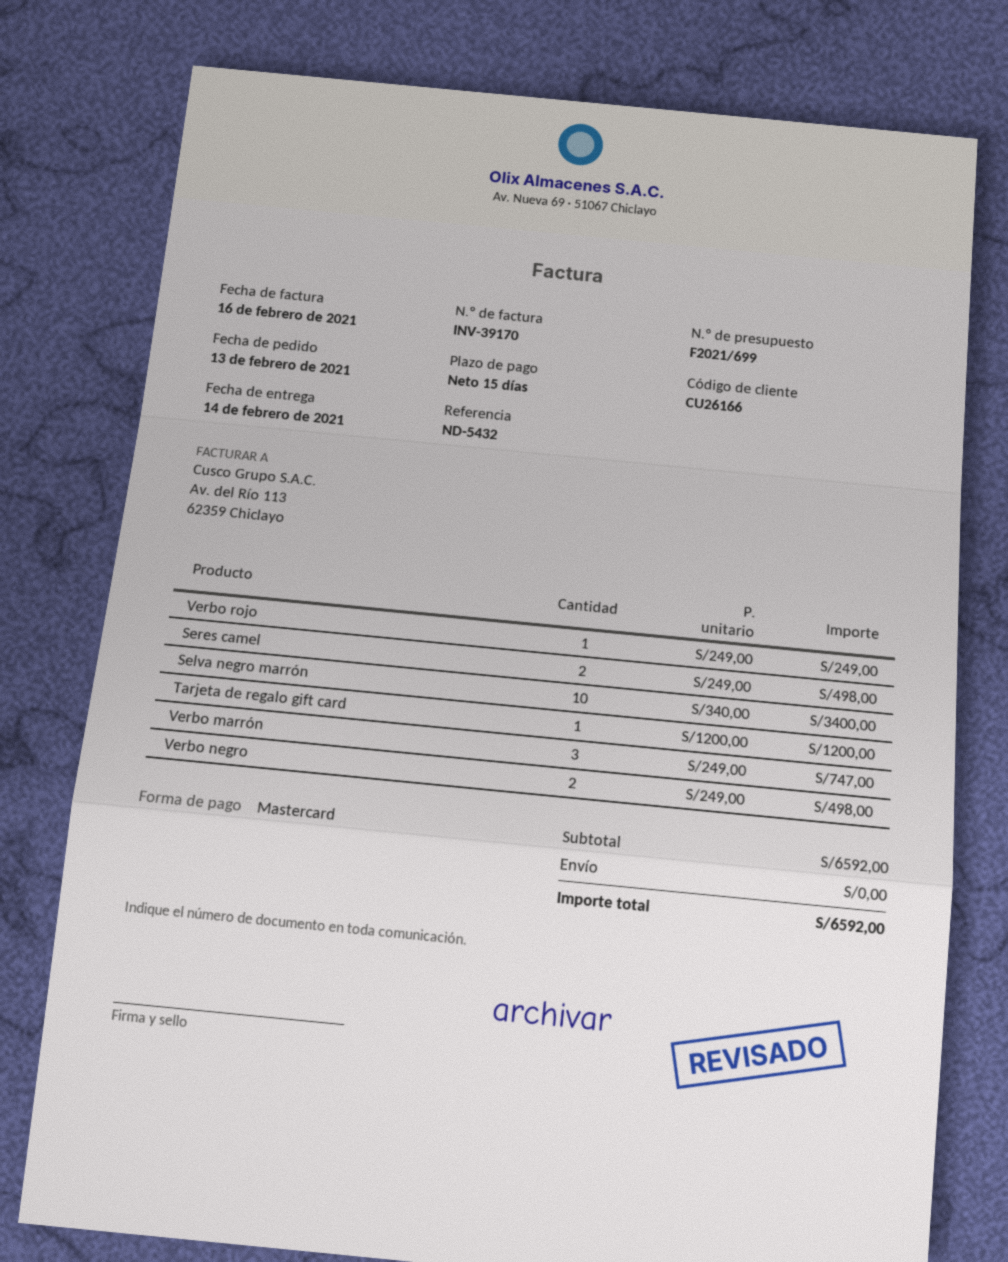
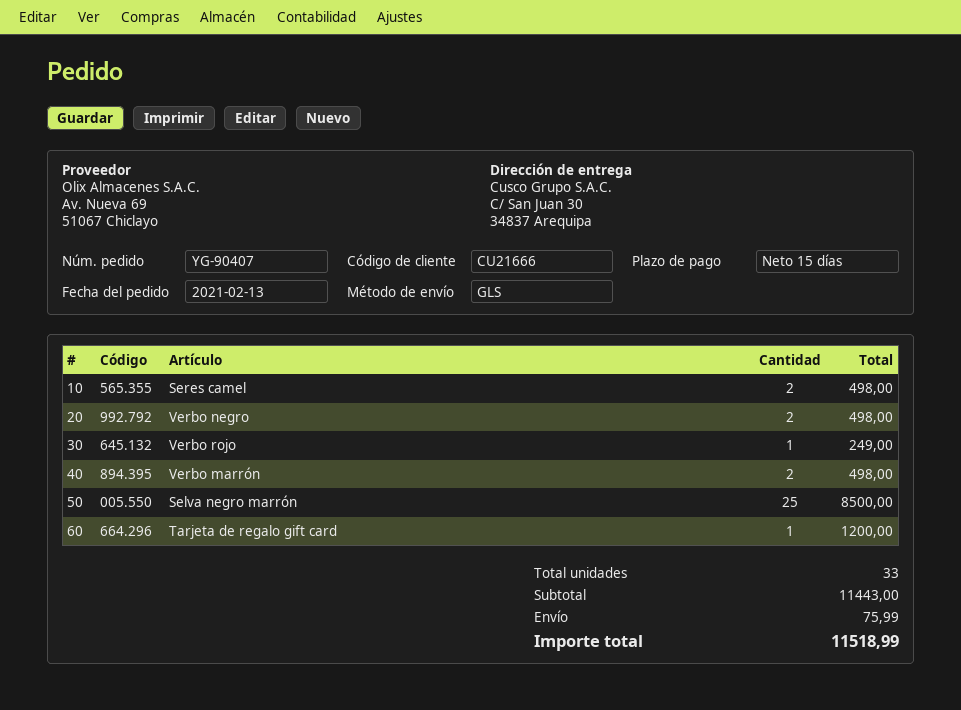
customer number: CU26166 -> CU21666
Selva negro marrón: 10 for 3400.00 -> 25 for 8500.00
Verbo marrón: 3 for 747.00 -> 2 for 498.00
subtotal: 6592.00 -> 11443.00
shipping: 0.00 -> 75.99
total: 6592.00 -> 11518.99

